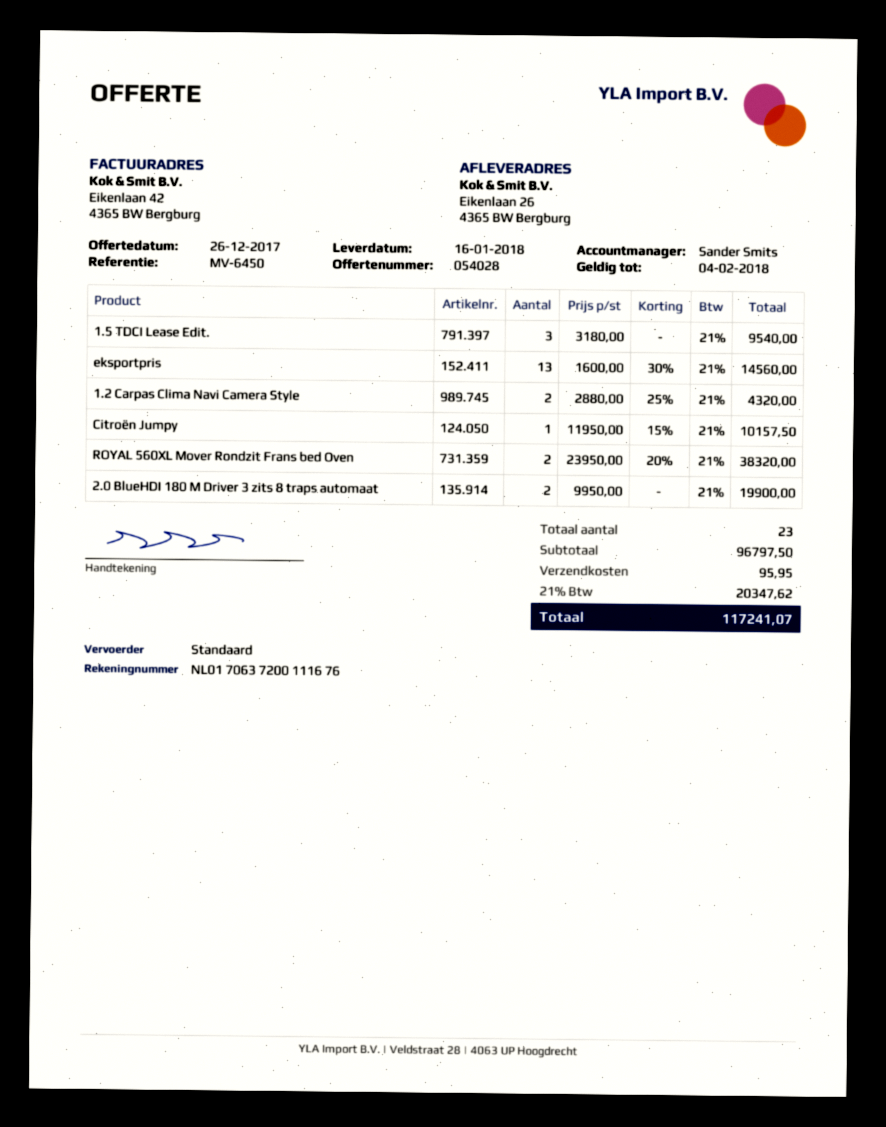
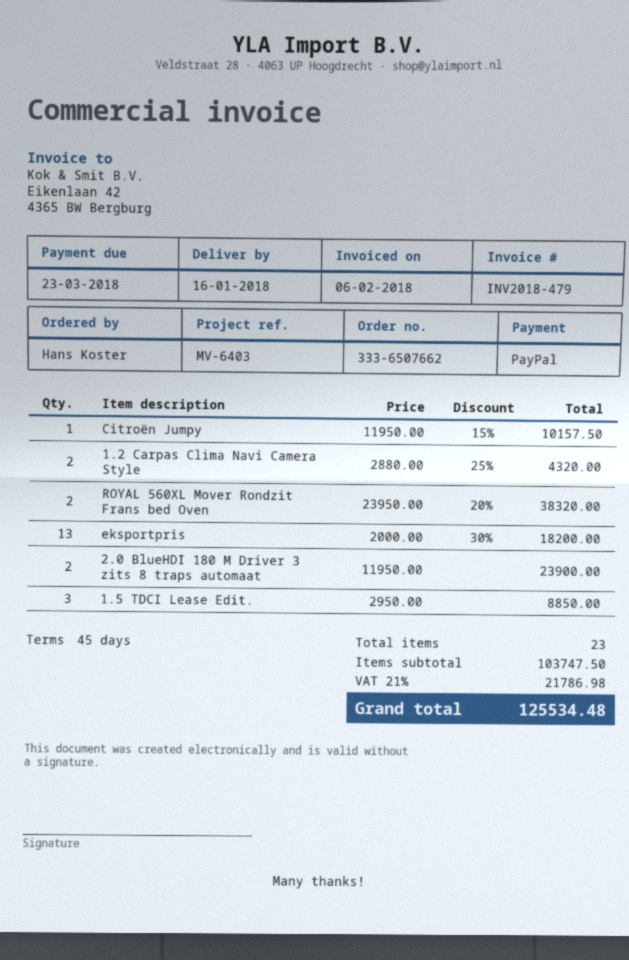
reference: MV-6450 -> MV-6403
1.5 TDCI Lease Edit.: 3 x 3180.00 = 9540.00 -> 3 x 2950.00 = 8850.00
eksportpris: 13 x 1600.00 - 30% = 14560.00 -> 13 x 2000.00 - 30% = 18200.00
2.0 BlueHDI 180 M Driver 3 zits 8 traps automaat: 2 x 9950.00 = 19900.00 -> 2 x 11950.00 = 23900.00
subtotal: 96797.50 -> 103747.50
shipping: 95.95 -> none
tax: 21% = 20347.62 -> 21% = 21786.98
total: 117241.07 -> 125534.48

